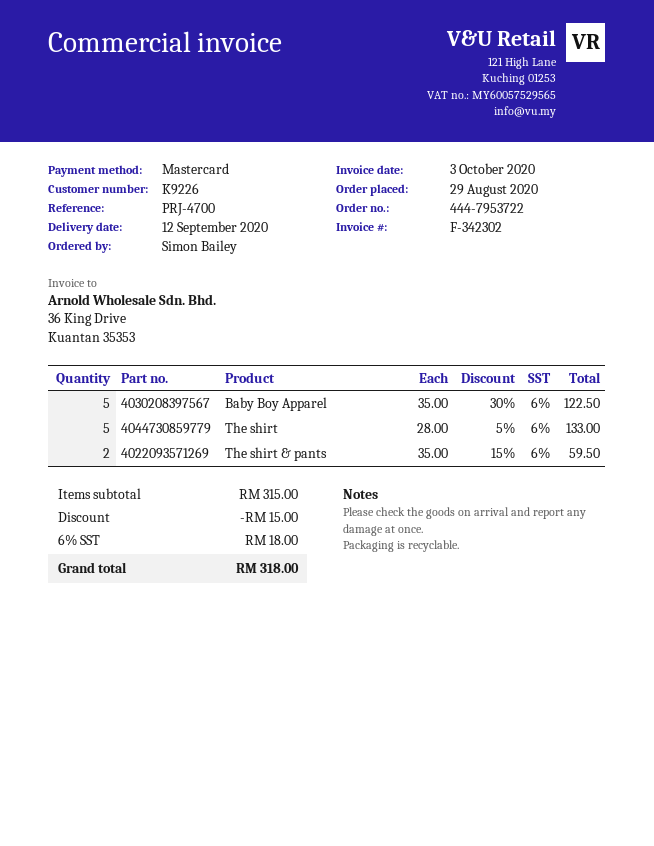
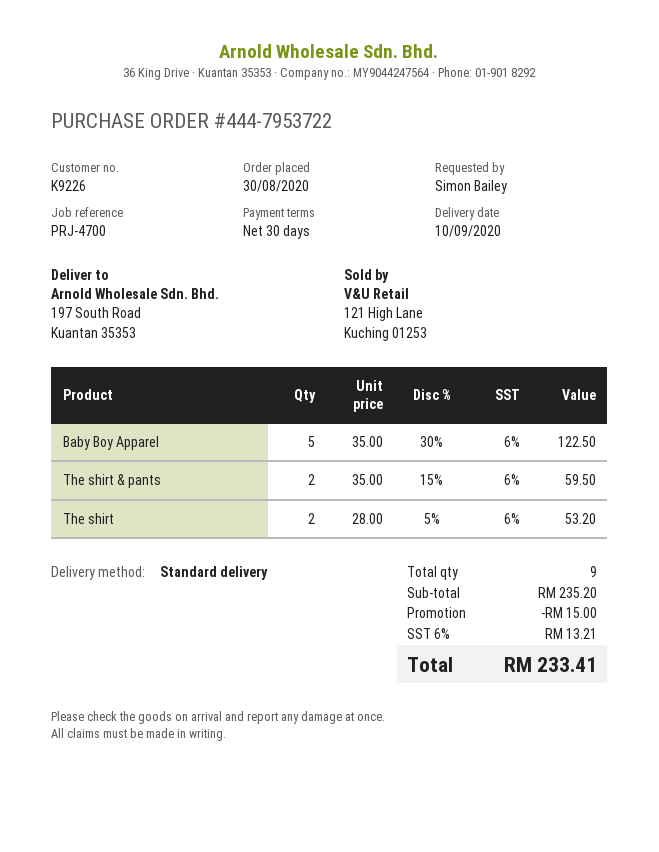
order date: 2020-08-29 -> 2020-08-30
delivery date: 2020-09-12 -> 2020-09-10
The shirt: 5 x 28.00 - 5% = 133.00 -> 2 x 28.00 - 5% = 53.20
subtotal: 315.00 -> 235.20
tax: 6% = 18.00 -> 6% = 13.21
total: 318.00 -> 233.41

